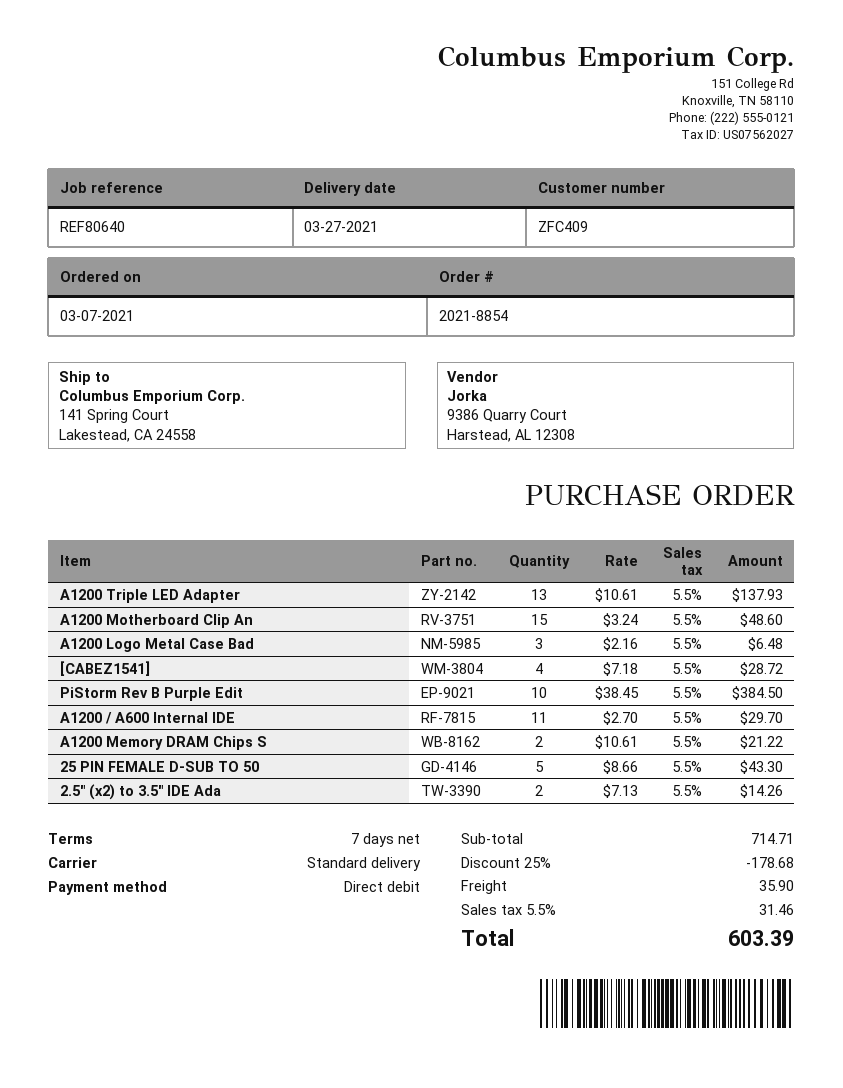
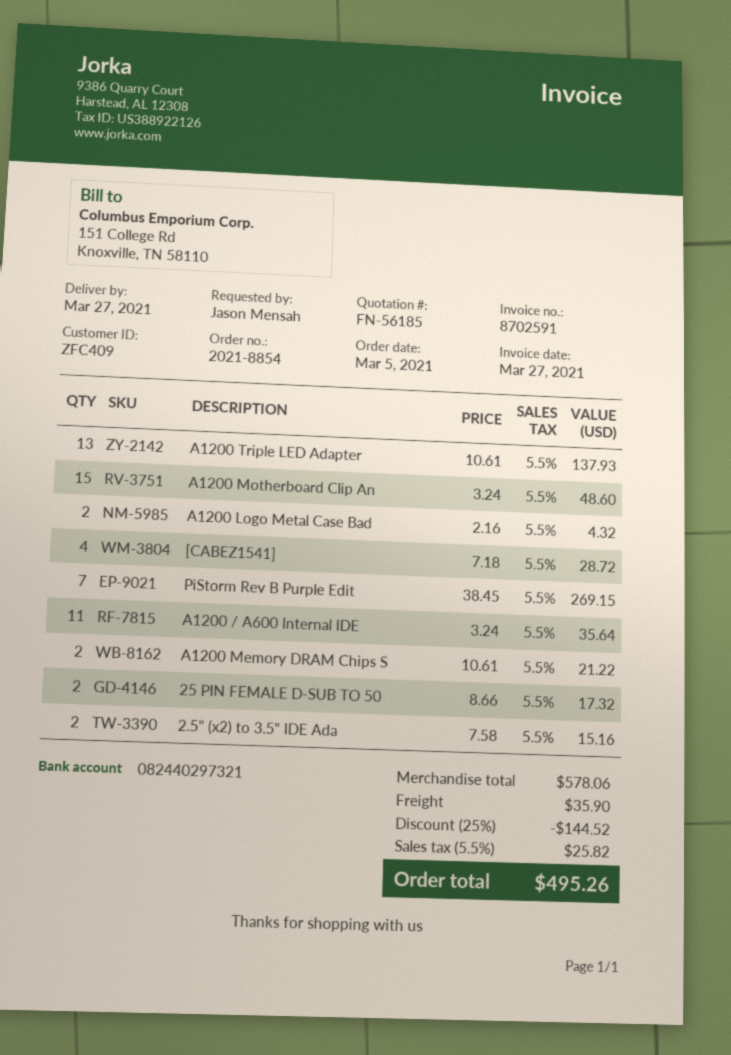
order date: 2021-03-07 -> 2021-03-05
A1200 Logo Metal Case Bad: 3 x 2.16 = 6.48 -> 2 x 2.16 = 4.32
PiStorm Rev B Purple Edit: 10 x 38.45 = 384.50 -> 7 x 38.45 = 269.15
A1200 / A600 Internal IDE: 11 x 2.70 = 29.70 -> 11 x 3.24 = 35.64
25 PIN FEMALE D-SUB TO 50: 5 x 8.66 = 43.30 -> 2 x 8.66 = 17.32
2.5" (x2) to 3.5" IDE Ada: 2 x 7.13 = 14.26 -> 2 x 7.58 = 15.16
subtotal: 714.71 -> 578.06
discount: 25% = 178.68 -> 25% = 144.52
tax: 5.5% = 31.46 -> 5.5% = 25.82
total: 603.39 -> 495.26

